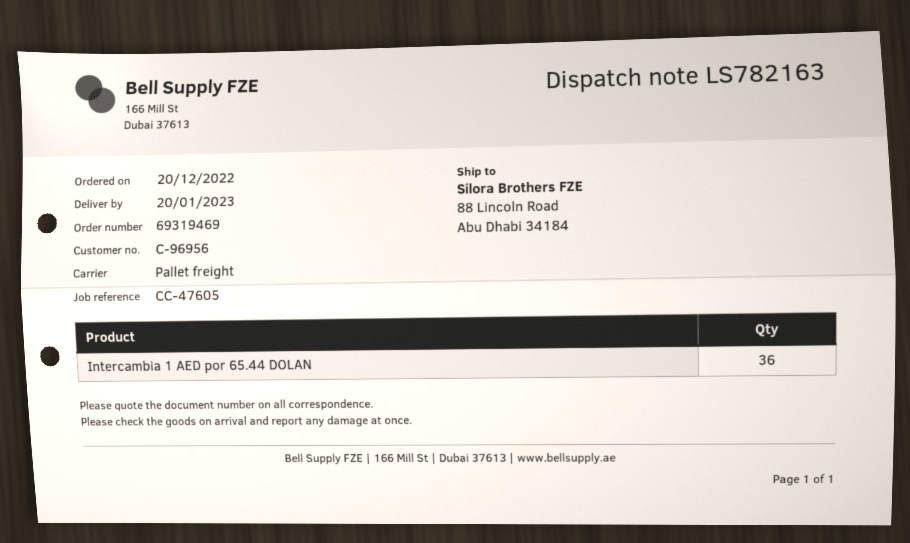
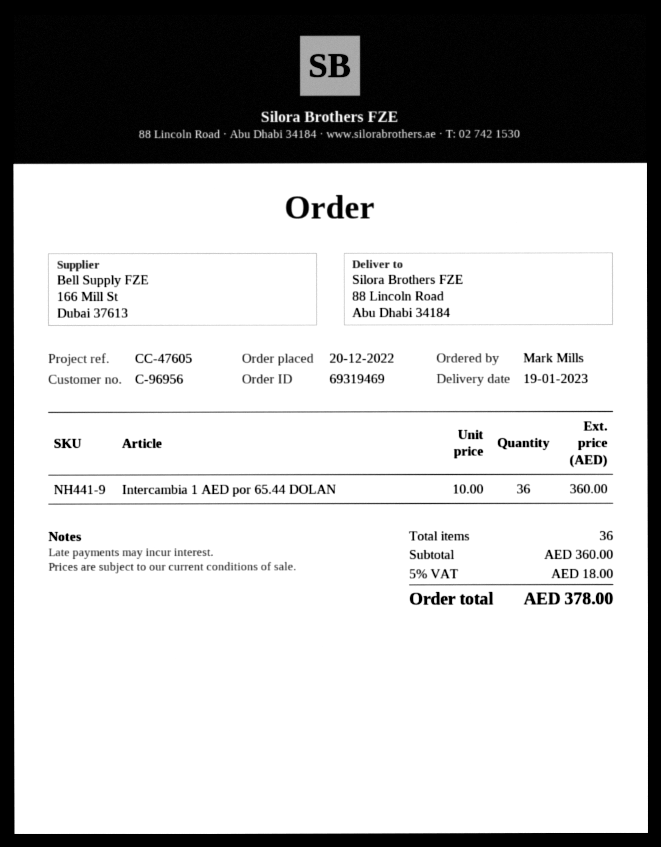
delivery date: 2023-01-20 -> 2023-01-19

